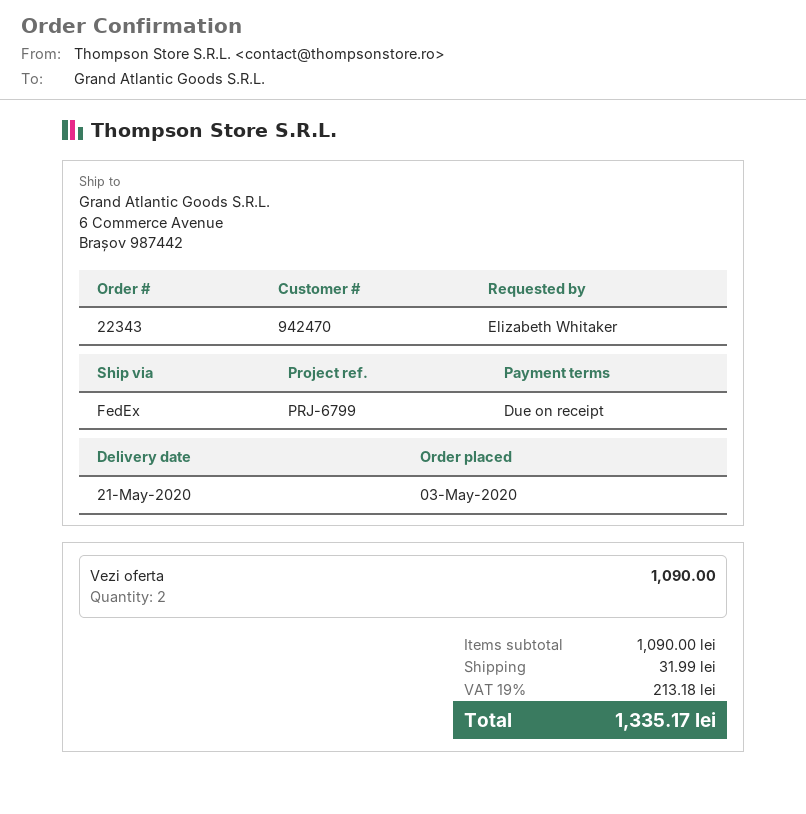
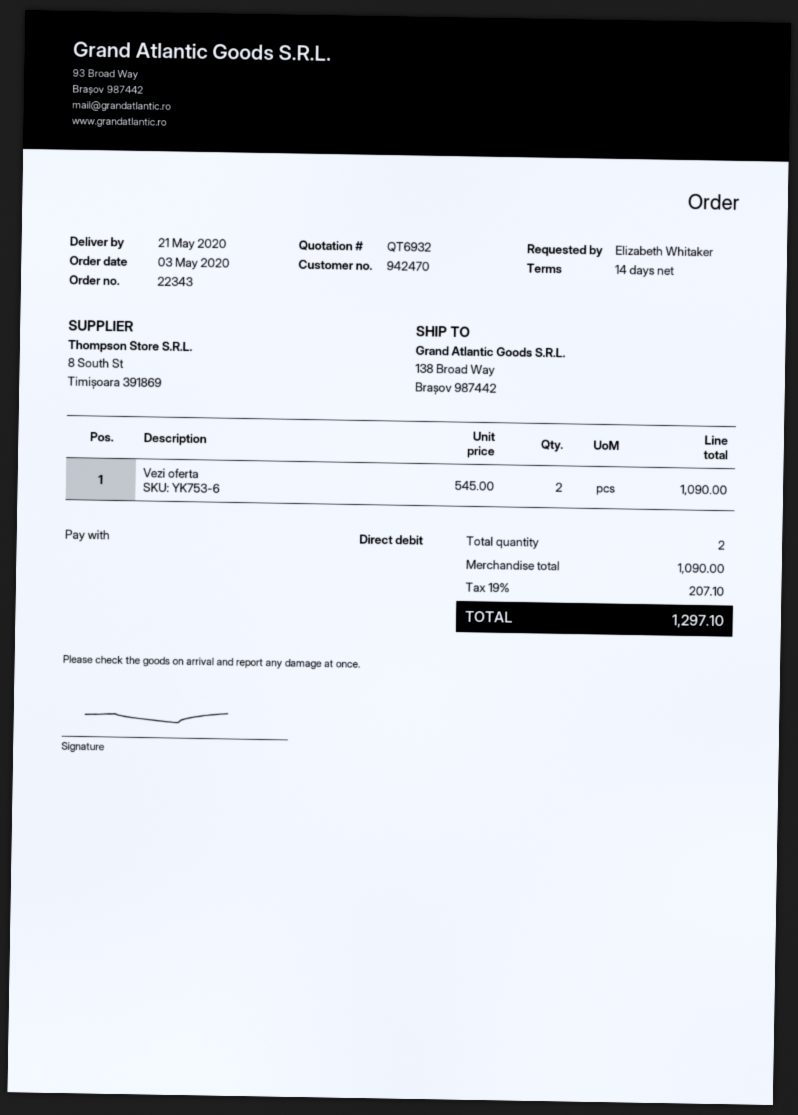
payment terms: on receipt -> 14 days
ship to: 6 Commerce Avenue, Brașov 987442 -> 138 Broad Way, Brașov 987442
shipping: 31.99 -> none
tax: 19% = 213.18 -> 19% = 207.10
total: 1335.17 -> 1297.10

